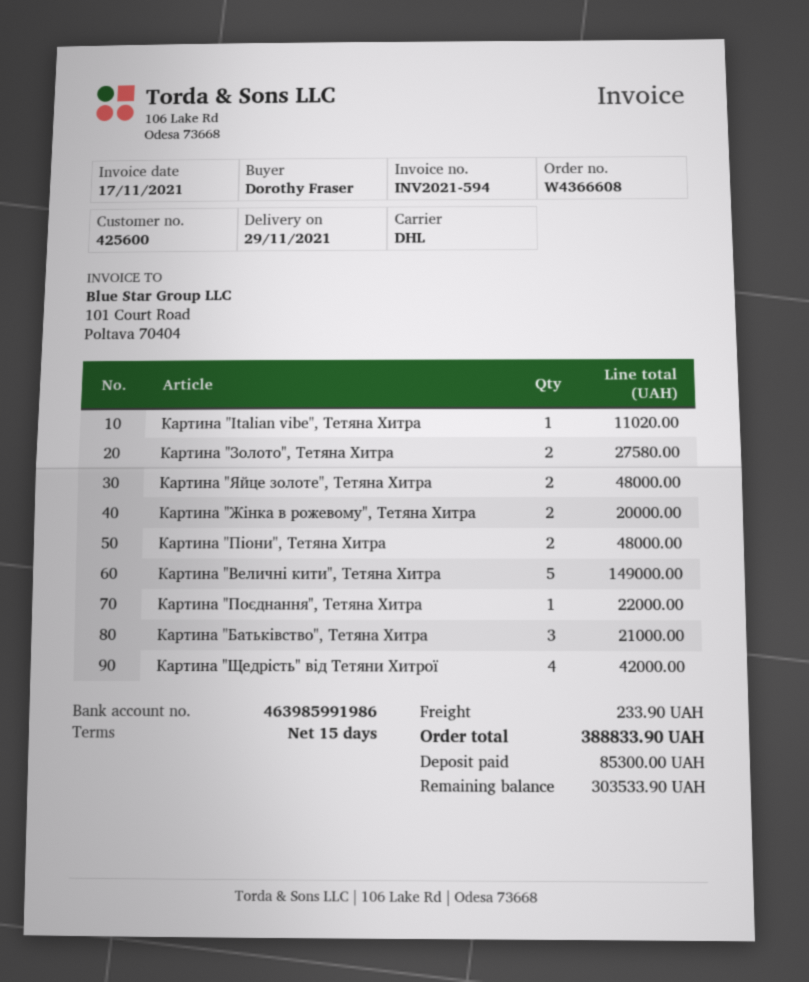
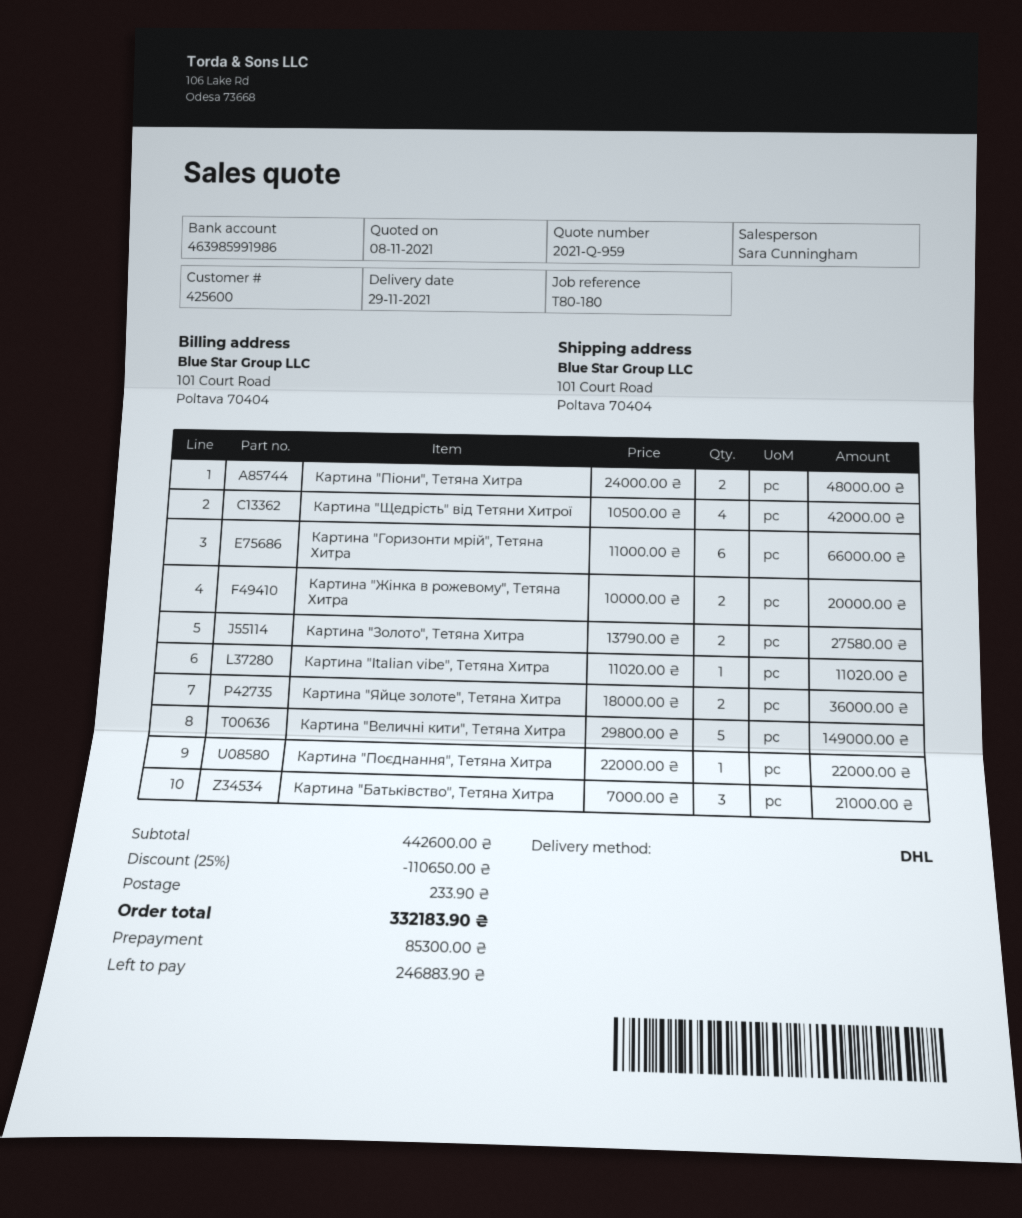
Картина "Яйце золоте", Тетяна Хитра: 2 for 48000.00 -> 2 for 36000.00
Картина "Горизонти мрій", Тетяна Хитра: none -> 6 for 66000.00
discount: none -> 25% = 110650.00
total: 388833.90 -> 332183.90
balance: 303533.90 -> 246883.90

